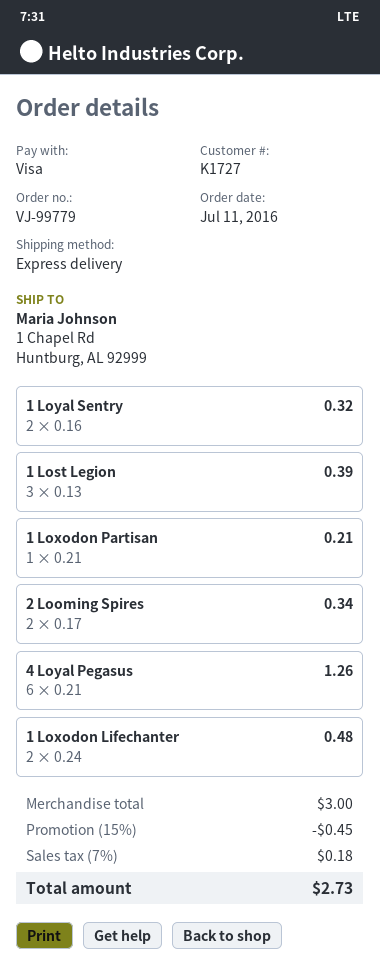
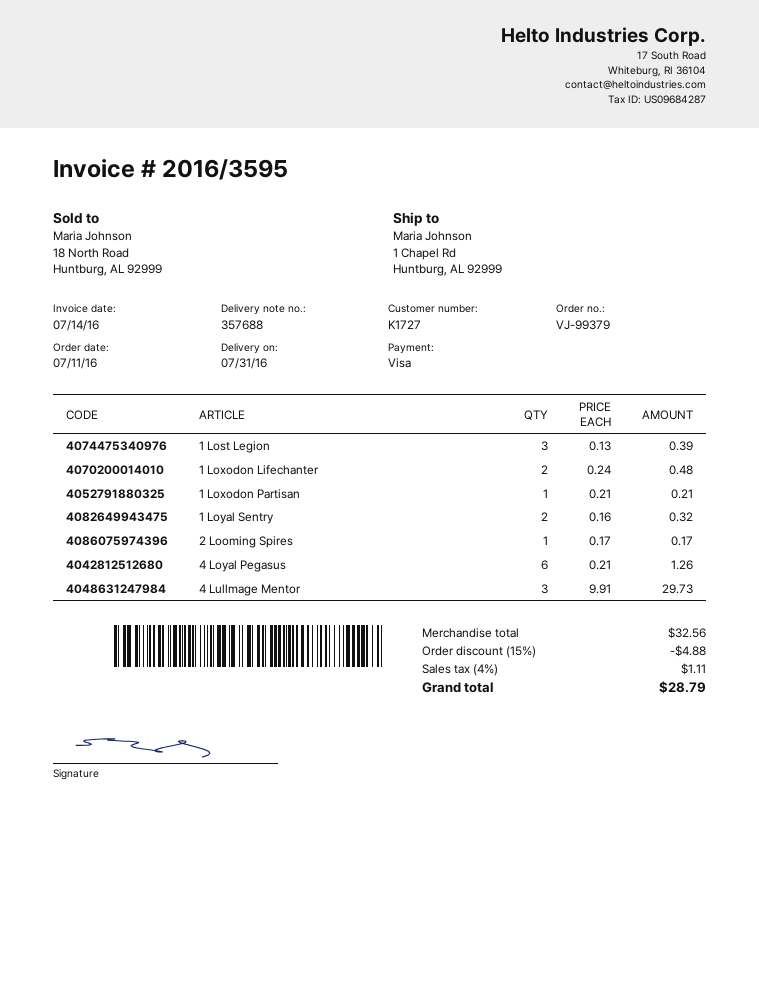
order number: VJ-99779 -> VJ-99379
2 Looming Spires: 2 x 0.17 = 0.34 -> 1 x 0.17 = 0.17
4 Lullmage Mentor: none -> 3 x 9.91 = 29.73
subtotal: 3.00 -> 32.56
discount: 15% = 0.45 -> 15% = 4.88
tax: 7% = 0.18 -> 4% = 1.11
total: 2.73 -> 28.79

